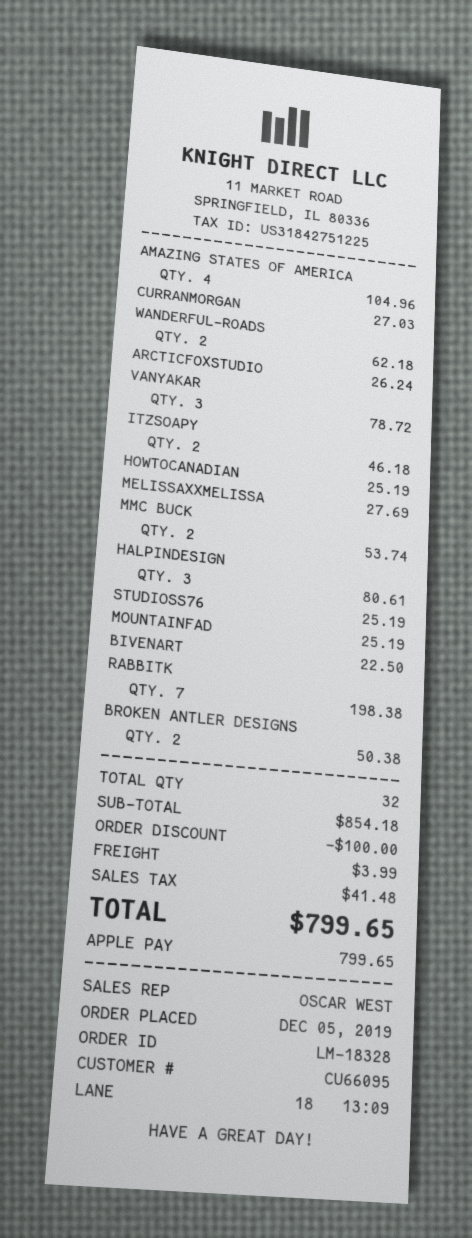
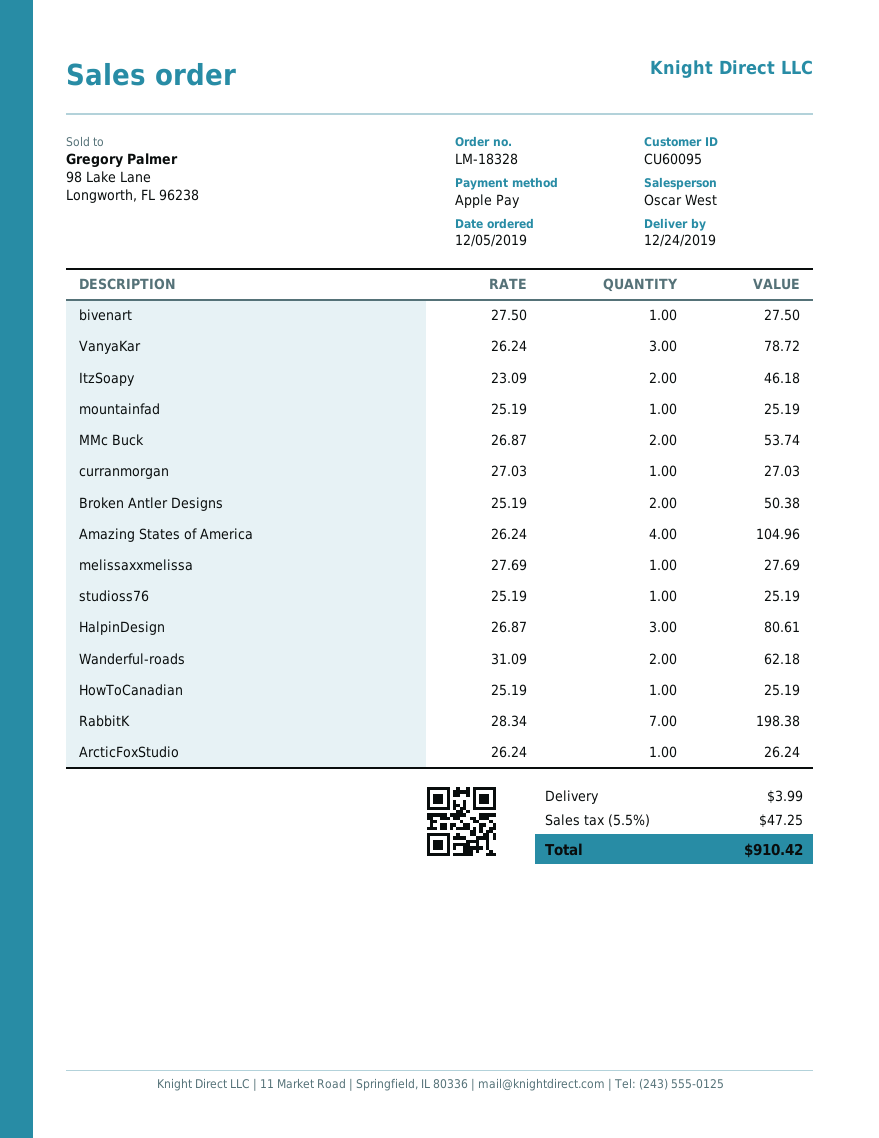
customer number: CU66095 -> CU60095
BIVENART: 1 for 22.50 -> 1 for 27.50
discount: 100.00 -> none
tax: 41.48 -> 47.25
total: 799.65 -> 910.42

